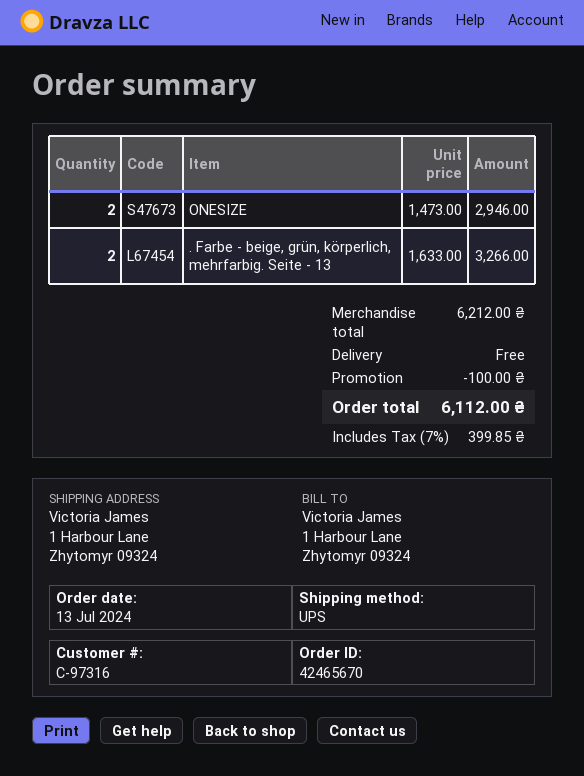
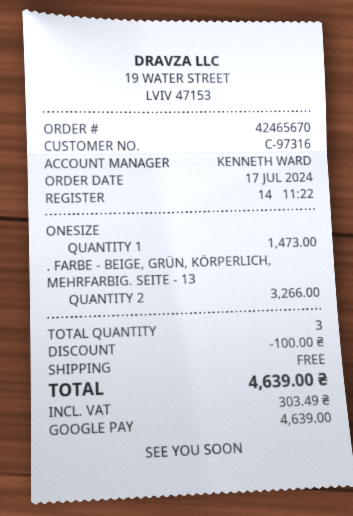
order date: 2024-07-13 -> 2024-07-17
ONESIZE: 2 for 2946.00 -> 1 for 1473.00
tax: 399.85 -> 303.49
total: 6112.00 -> 4639.00

